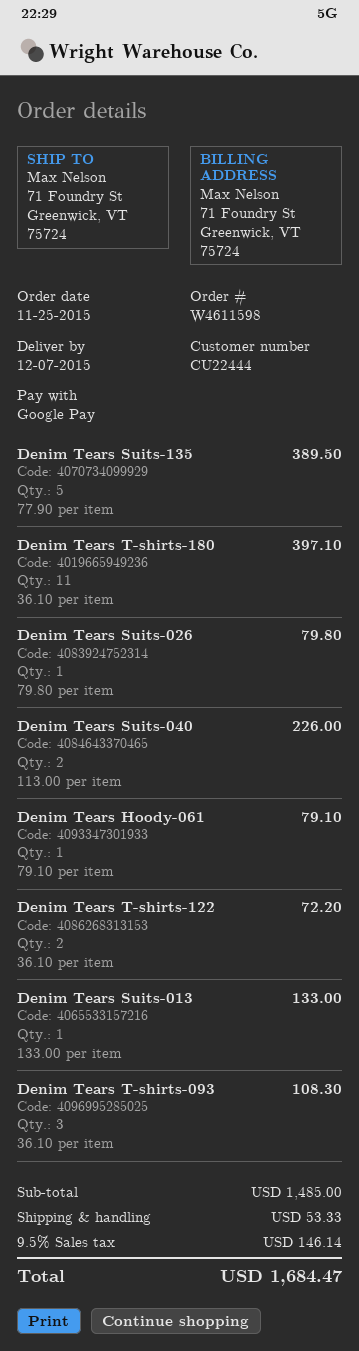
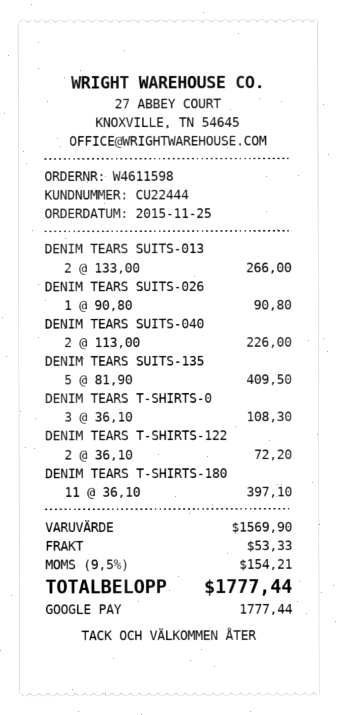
Denim Tears Suits-135: 5 x 77.90 = 389.50 -> 5 x 81.90 = 409.50
Denim Tears Suits-026: 1 x 79.80 = 79.80 -> 1 x 90.80 = 90.80
Denim Tears Hoody-061: 1 x 79.10 = 79.10 -> none
Denim Tears Suits-013: 1 x 133.00 = 133.00 -> 2 x 133.00 = 266.00
subtotal: 1485.00 -> 1569.90
tax: 9.5% = 146.14 -> 9.5% = 154.21
total: 1684.47 -> 1777.44

